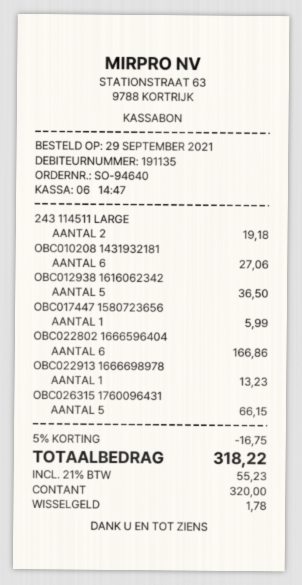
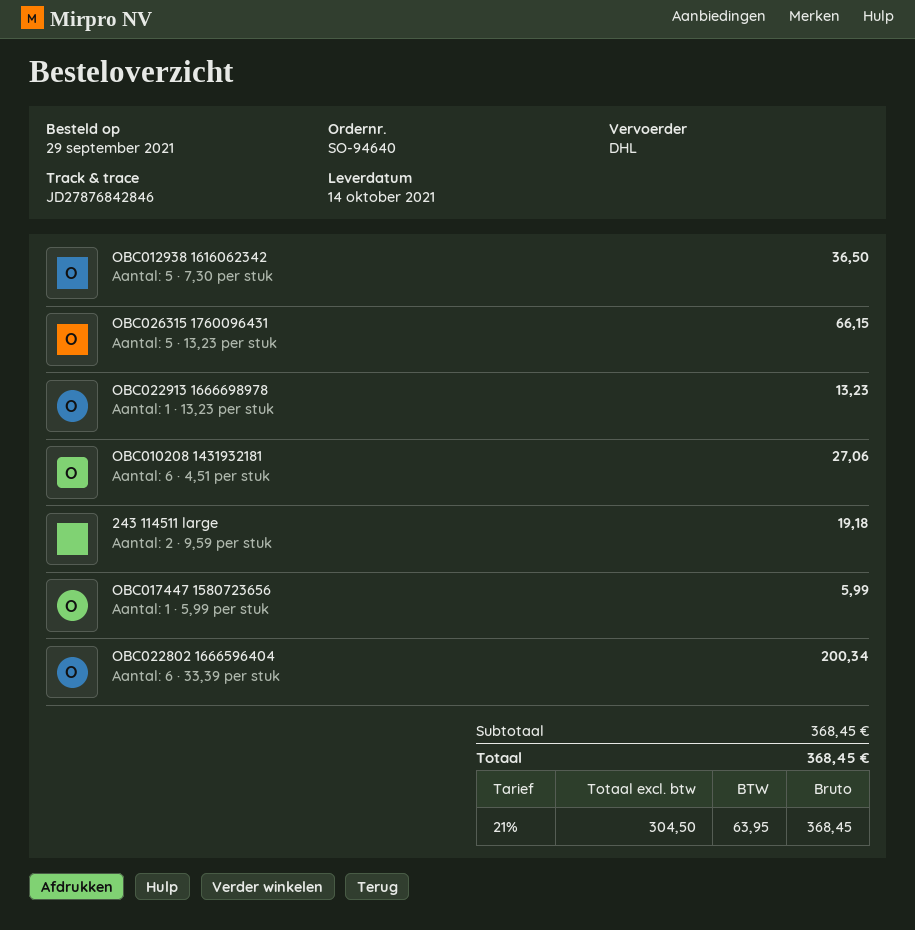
OBC022802 1666596404: 6 for 166.86 -> 6 for 200.34
discount: 5% = 16.75 -> none
tax: 21% = 55.23 -> 21% = 63.95
total: 318.22 -> 368.45

